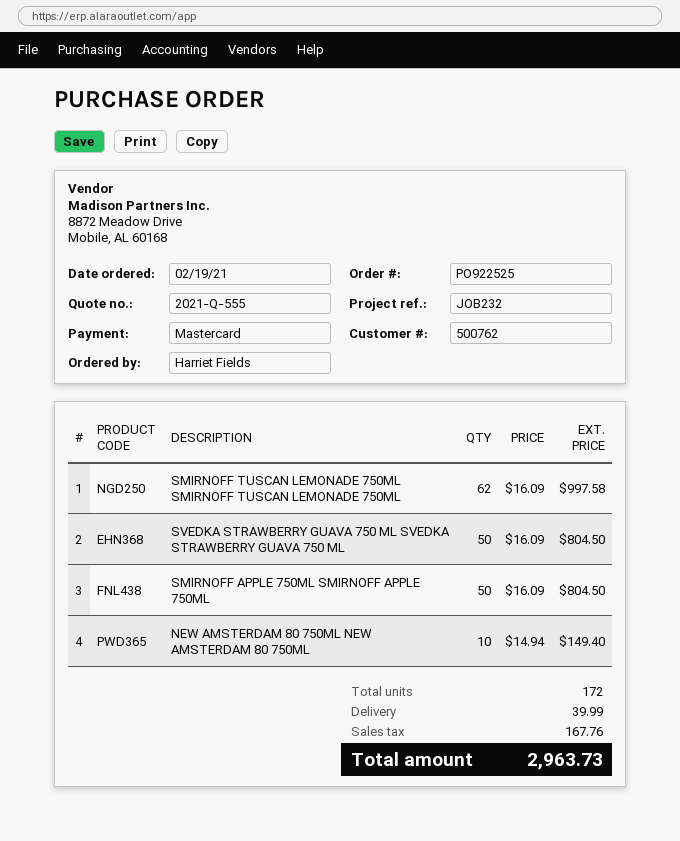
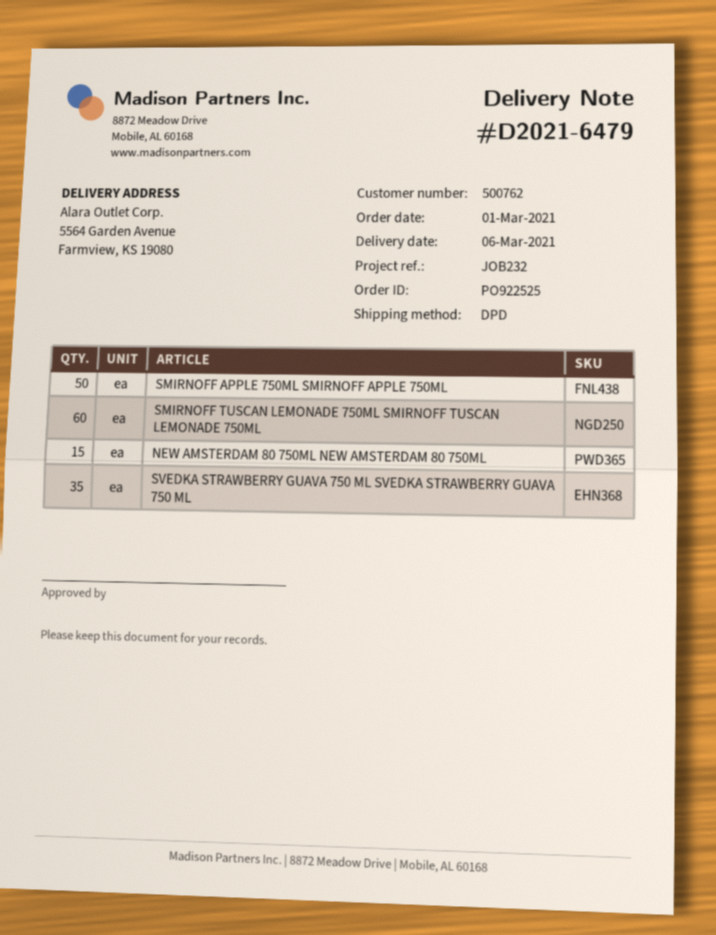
order date: 2021-02-19 -> 2021-03-01
SMIRNOFF TUSCAN LEMONADE 750ML SMIRNOFF TUSCAN LEMONADE 750ML: 62 -> 60
SVEDKA STRAWBERRY GUAVA 750 ML SVEDKA STRAWBERRY GUAVA 750 ML: 50 -> 35
NEW AMSTERDAM 80 750ML NEW AMSTERDAM 80 750ML: 10 -> 15

